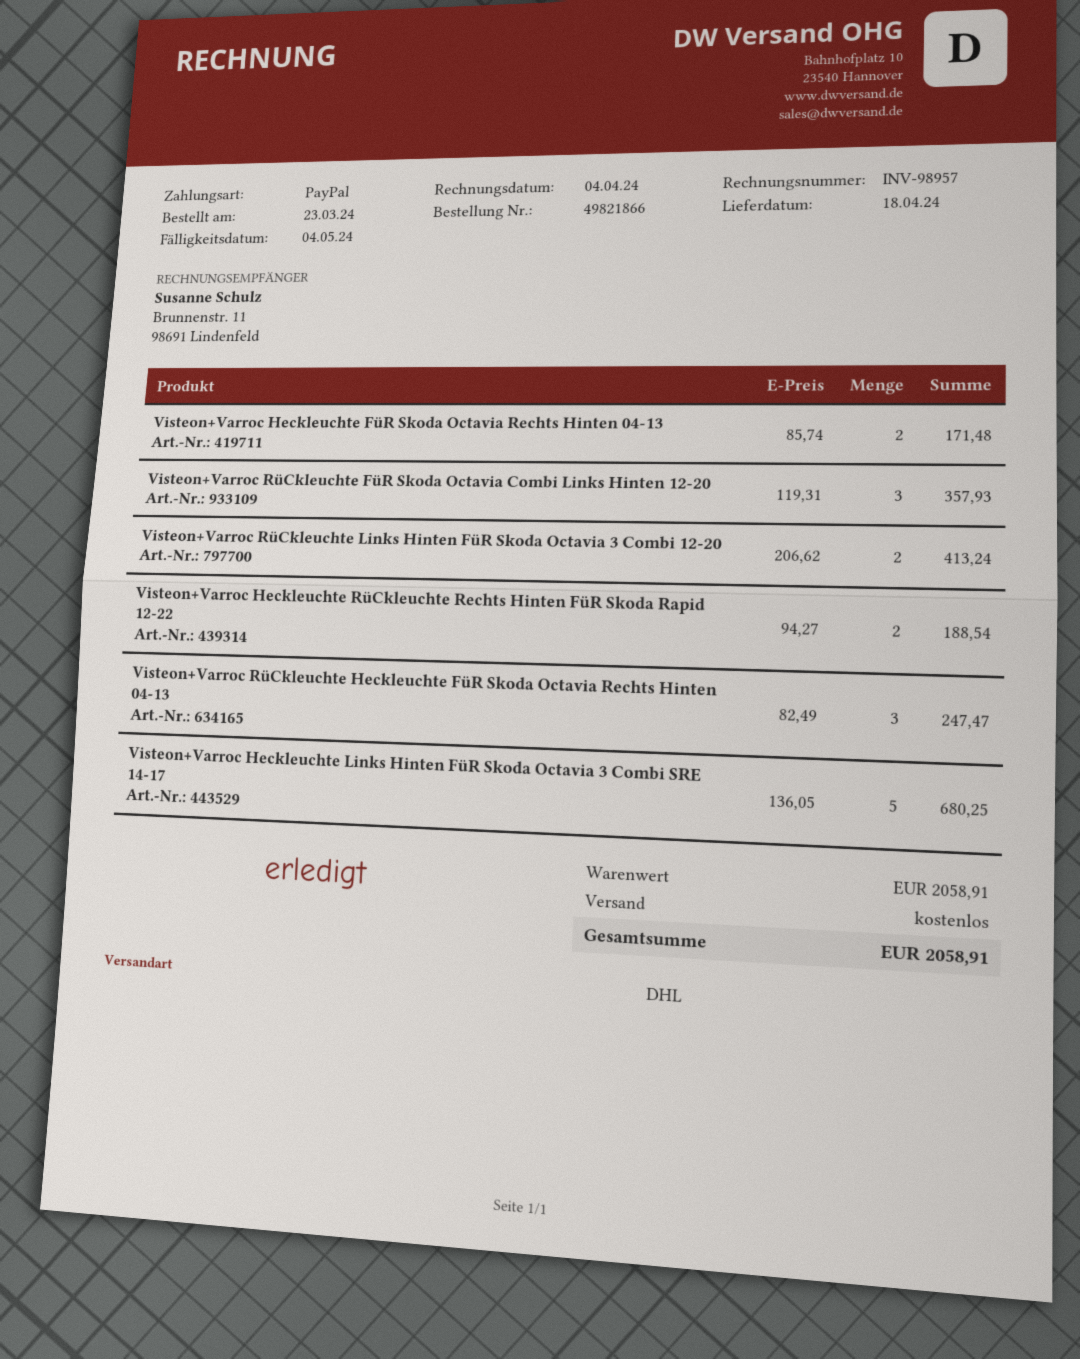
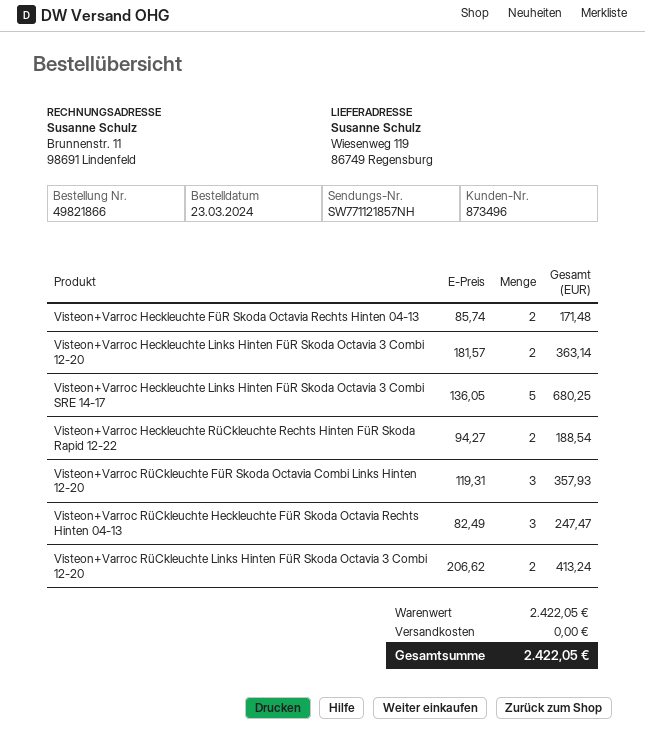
Visteon+Varroc Heckleuchte Links Hinten FüR Skoda Octavia 3 Combi 12-20: none -> 2 x 181.57 = 363.14
subtotal: 2058.91 -> 2422.05
total: 2058.91 -> 2422.05

